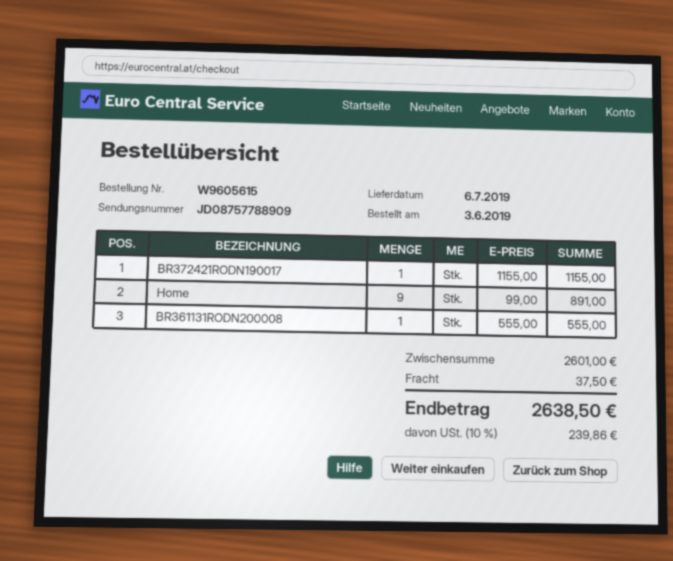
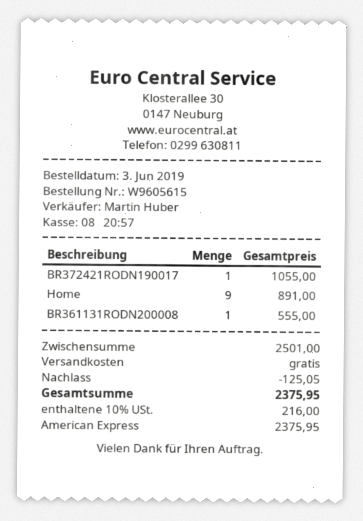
BR372421RODN190017: 1 for 1155.00 -> 1 for 1055.00
subtotal: 2601.00 -> 2501.00
discount: none -> 125.05
shipping: 37.50 -> 0.00
tax: 10% = 239.86 -> 10% = 216.00
total: 2638.50 -> 2375.95

